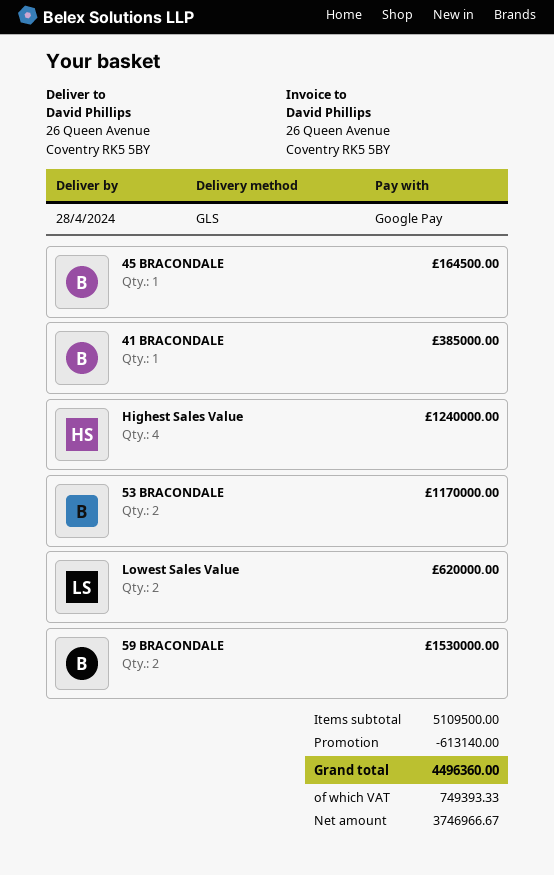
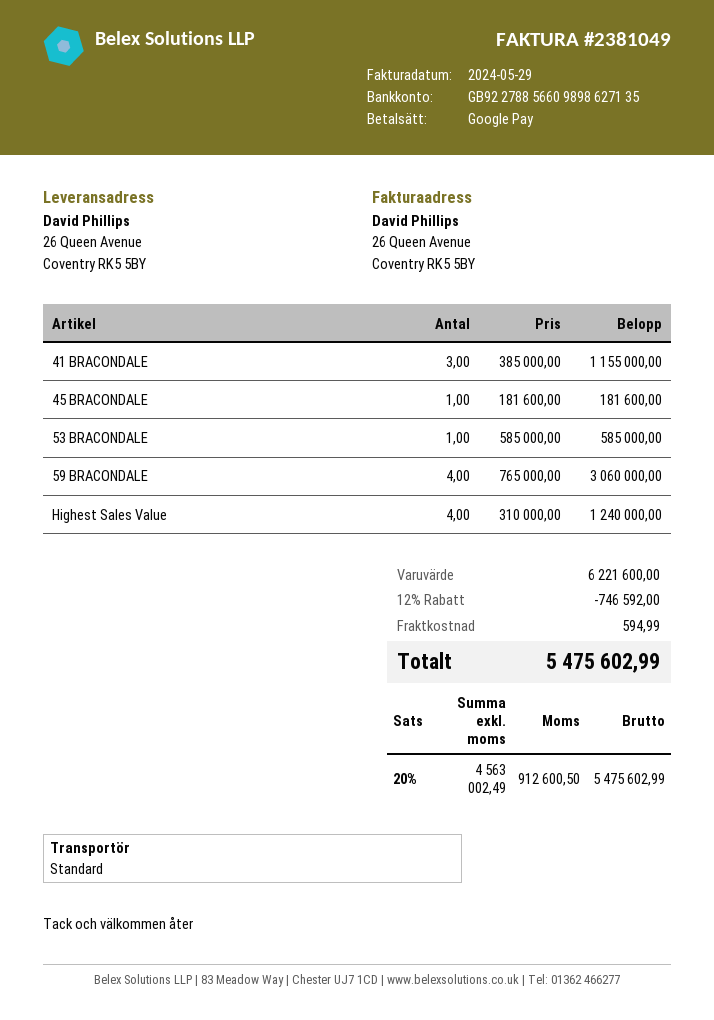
shipping method: GLS -> standard
45 BRACONDALE: 1 for 164500.00 -> 1 for 181600.00
41 BRACONDALE: 1 for 385000.00 -> 3 for 1155000.00
53 BRACONDALE: 2 for 1170000.00 -> 1 for 585000.00
Lowest Sales Value: 2 for 620000.00 -> none
59 BRACONDALE: 2 for 1530000.00 -> 4 for 3060000.00
subtotal: 5109500.00 -> 6221600.00
discount: 613140.00 -> 746592.00
shipping: none -> 594.99
net: 3746966.67 -> 4563002.49
tax: 749393.33 -> 912600.50
total: 4496360.00 -> 5475602.99

